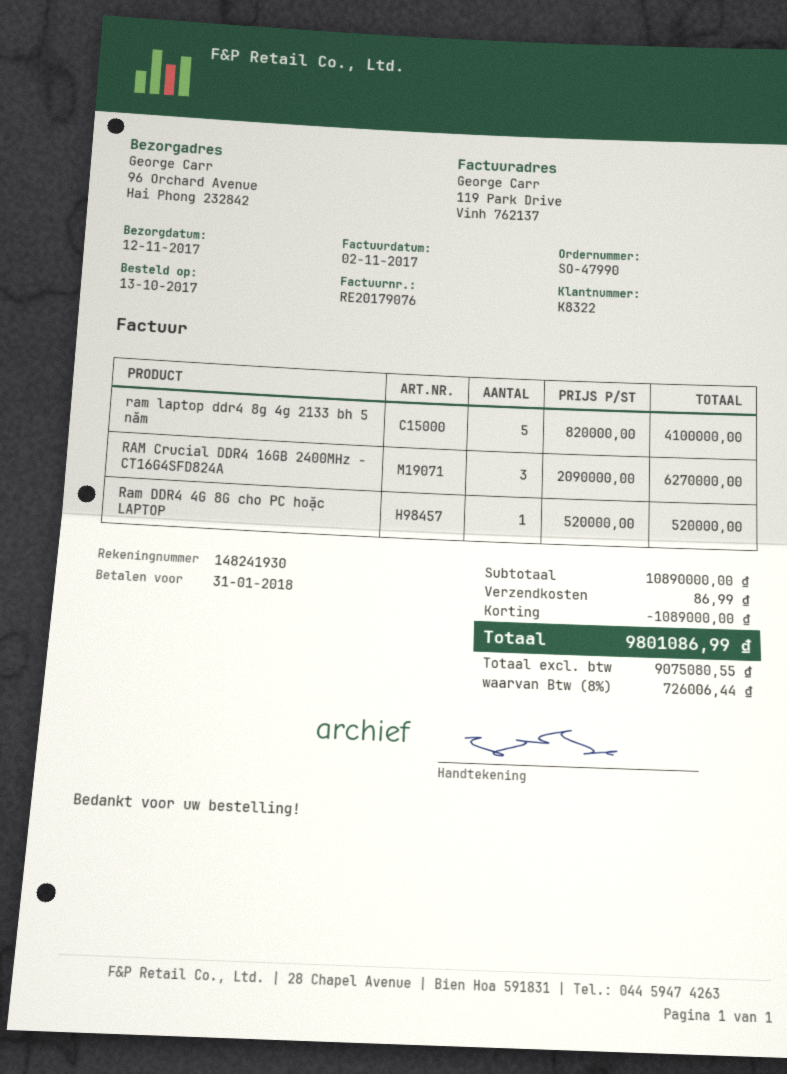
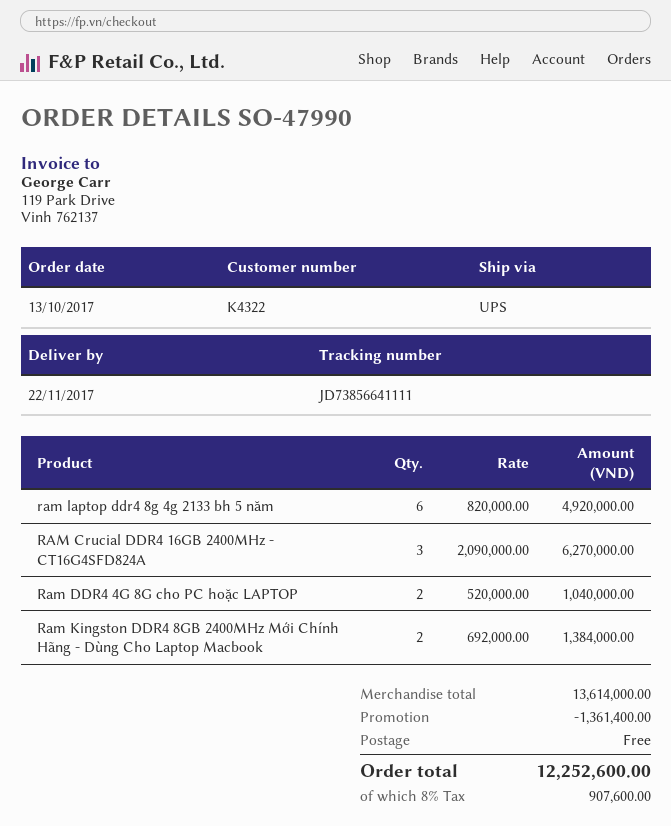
delivery date: 2017-11-12 -> 2017-11-22
customer number: K8322 -> K4322
ram laptop ddr4 8g 4g 2133 bh 5 năm: 5 x 820000.00 = 4100000.00 -> 6 x 820000.00 = 4920000.00
Ram DDR4 4G 8G cho PC hoặc LAPTOP: 1 x 520000.00 = 520000.00 -> 2 x 520000.00 = 1040000.00
Ram Kingston DDR4 8GB 2400MHz Mới Chính Hãng - Dùng Cho Laptop Macbook: none -> 2 x 692000.00 = 1384000.00
subtotal: 10890000.00 -> 13614000.00
discount: 1089000.00 -> 1361400.00
shipping: 86.99 -> 0.00
tax: 8% = 726006.44 -> 8% = 907600.00
total: 9801086.99 -> 12252600.00

